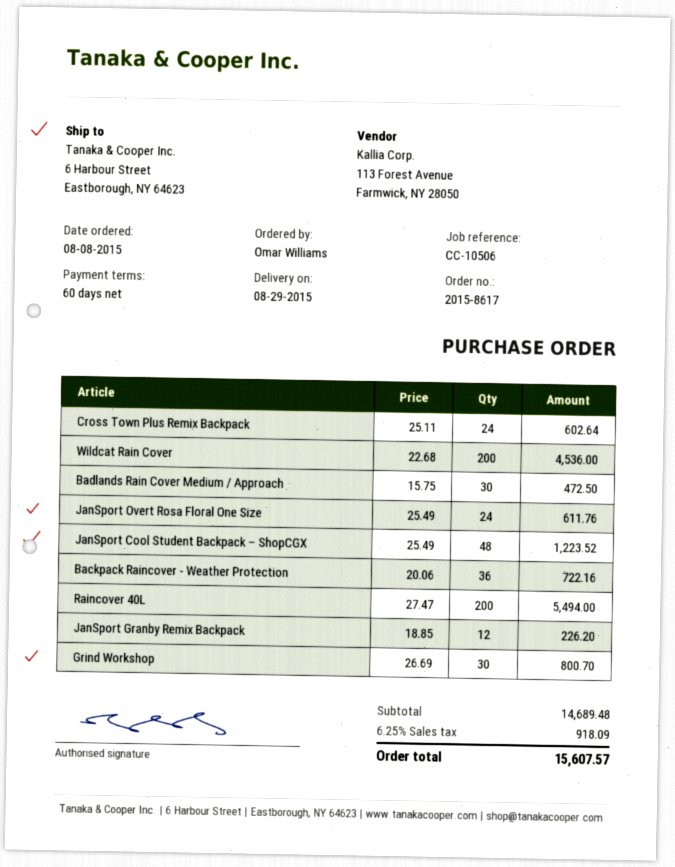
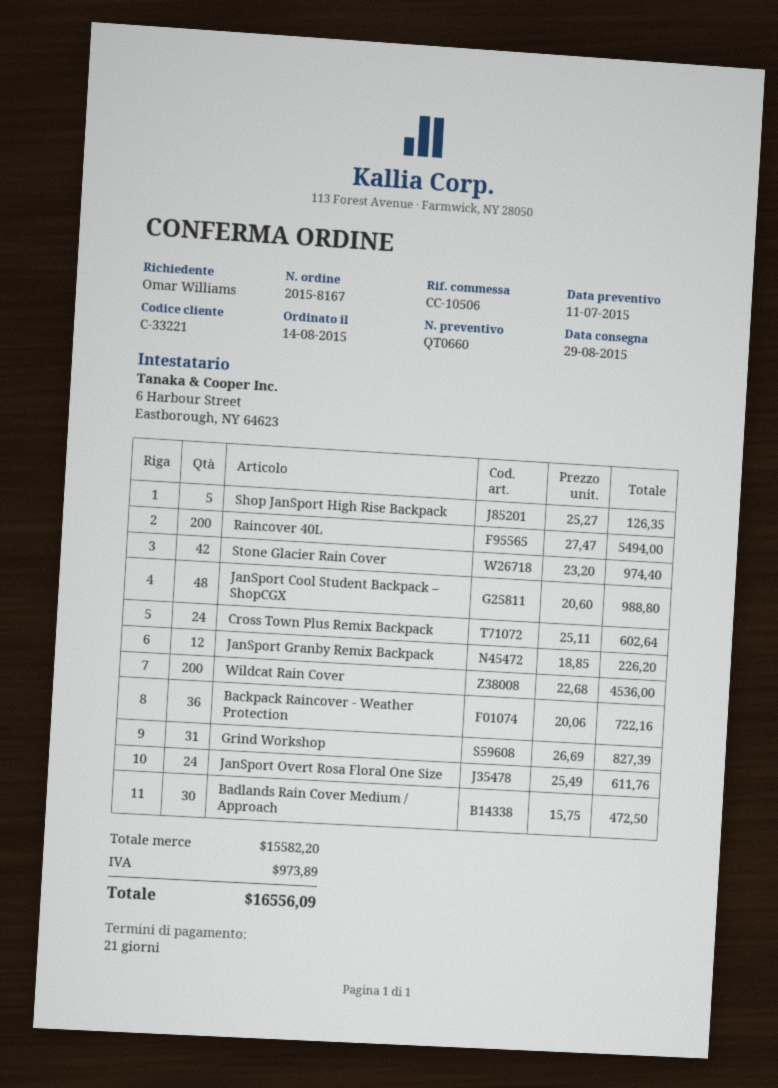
order number: 2015-8617 -> 2015-8167
order date: 2015-08-08 -> 2015-08-14
payment terms: 60 days -> 21 days
JanSport Cool Student Backpack – ShopCGX: 48 x 25.49 = 1223.52 -> 48 x 20.60 = 988.80
Grind Workshop: 30 x 26.69 = 800.70 -> 31 x 26.69 = 827.39
Shop JanSport High Rise Backpack: none -> 5 x 25.27 = 126.35
Stone Glacier Rain Cover: none -> 42 x 23.20 = 974.40
subtotal: 14689.48 -> 15582.20
tax: 918.09 -> 973.89
total: 15607.57 -> 16556.09

